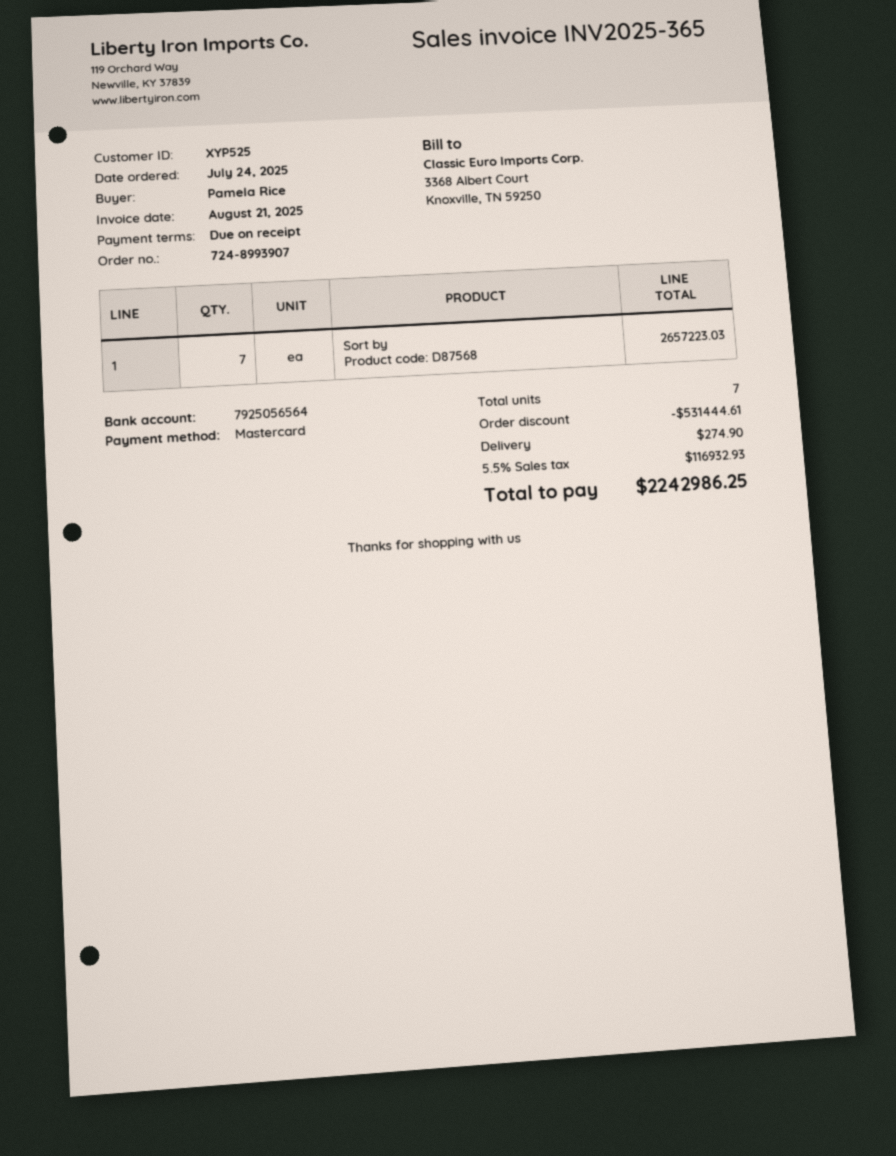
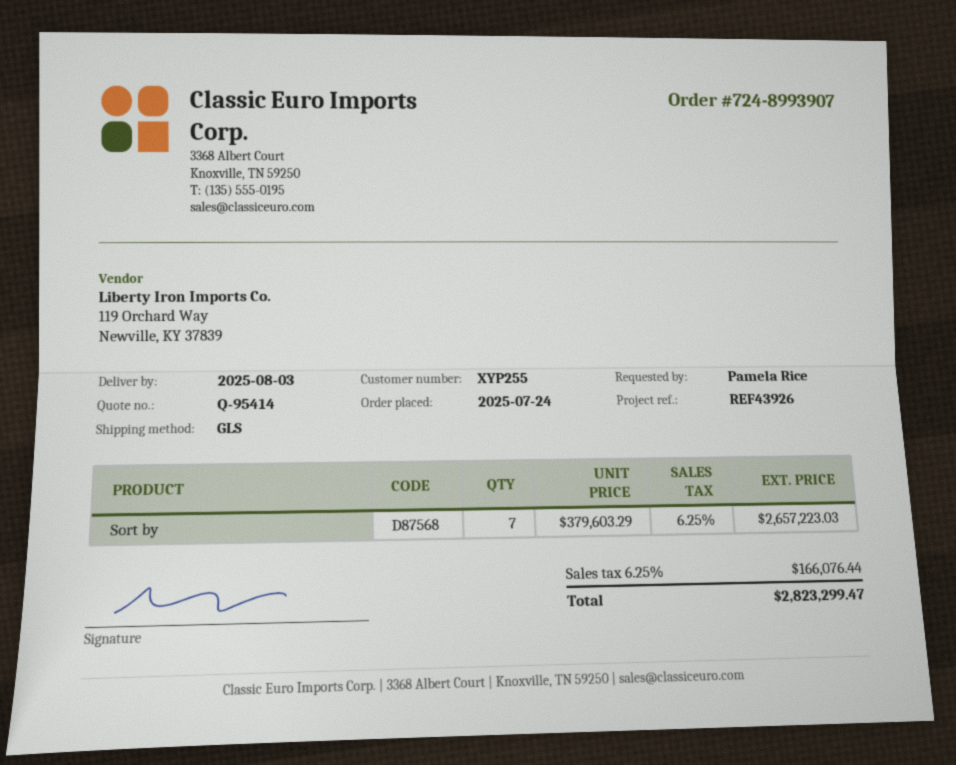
customer number: XYP525 -> XYP255
discount: 531444.61 -> none
shipping: 274.90 -> none
tax: 5.5% = 116932.93 -> 6.25% = 166076.44
total: 2242986.25 -> 2823299.47

